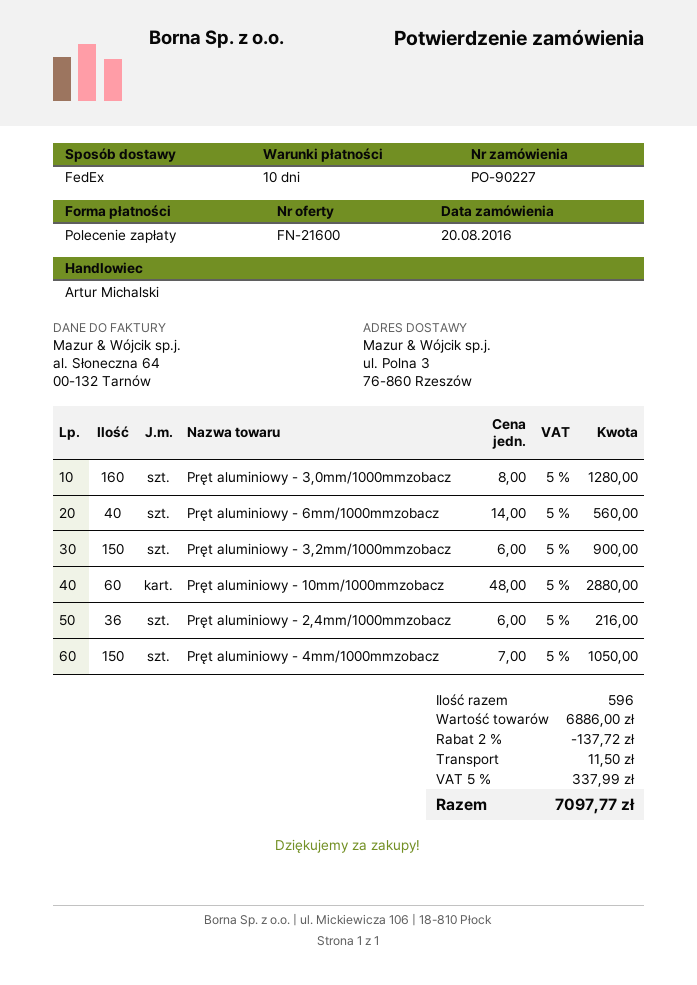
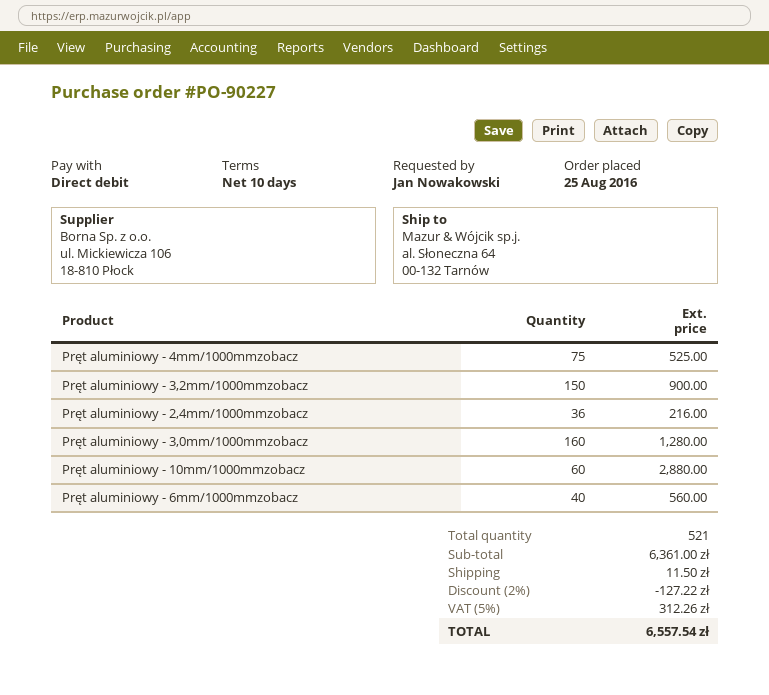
order date: 2016-08-20 -> 2016-08-25
ship to: ul. Polna 3, 76-860 Rzeszów -> al. Słoneczna 64, 00-132 Tarnów
Pręt aluminiowy - 4mm/1000mmzobacz: 150 for 1050.00 -> 75 for 525.00
total quantity: 596 -> 521
subtotal: 6886.00 -> 6361.00
discount: 2% = 137.72 -> 2% = 127.22
tax: 5% = 337.99 -> 5% = 312.26
total: 7097.77 -> 6557.54

